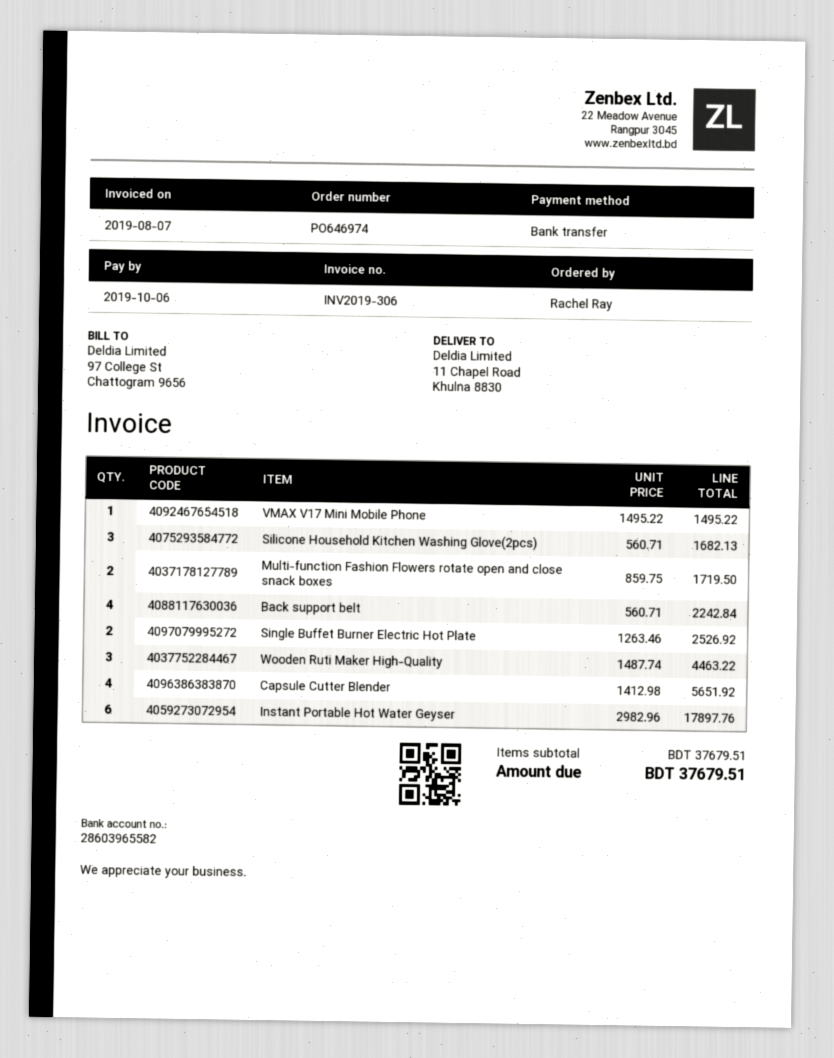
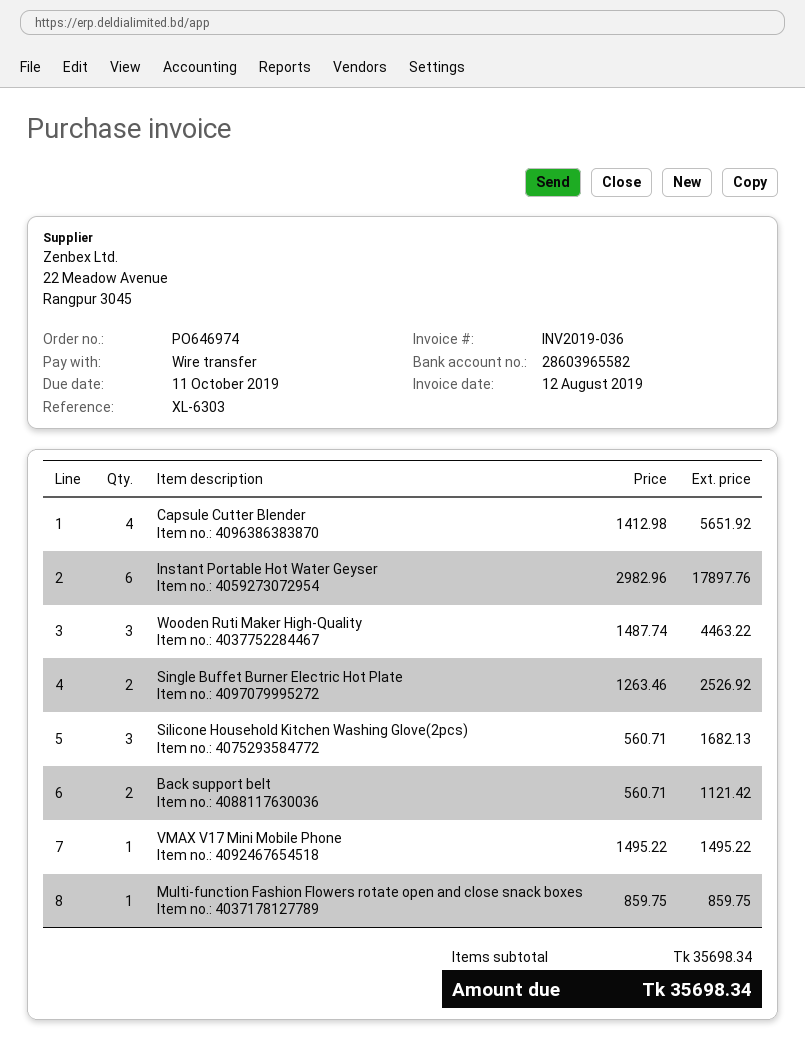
invoice number: INV2019-306 -> INV2019-036
invoice date: 2019-08-07 -> 2019-08-12
due date: 2019-10-06 -> 2019-10-11
Multi-function Fashion Flowers rotate open and close snack boxes: 2 x 859.75 = 1719.50 -> 1 x 859.75 = 859.75
Back support belt: 4 x 560.71 = 2242.84 -> 2 x 560.71 = 1121.42
subtotal: 37679.51 -> 35698.34
total: 37679.51 -> 35698.34

